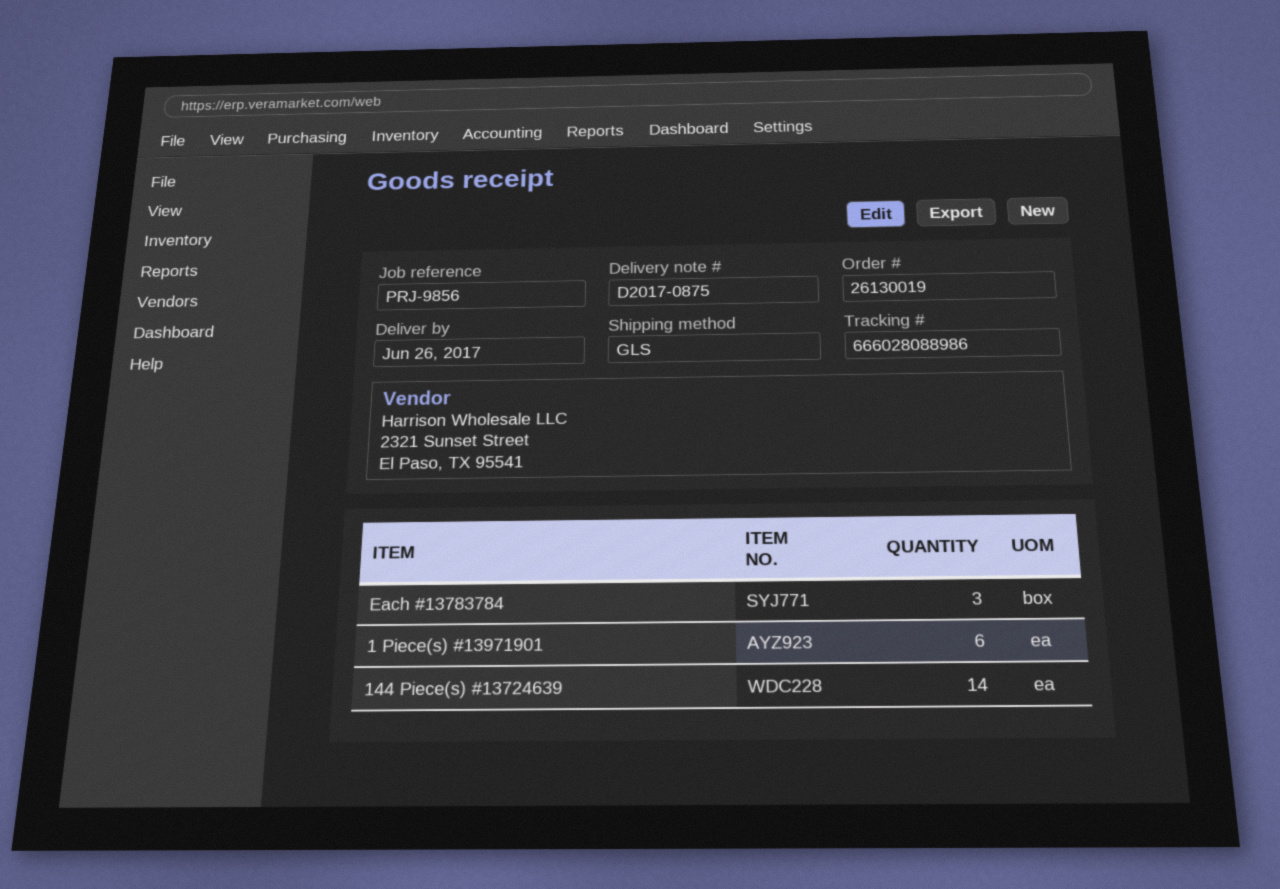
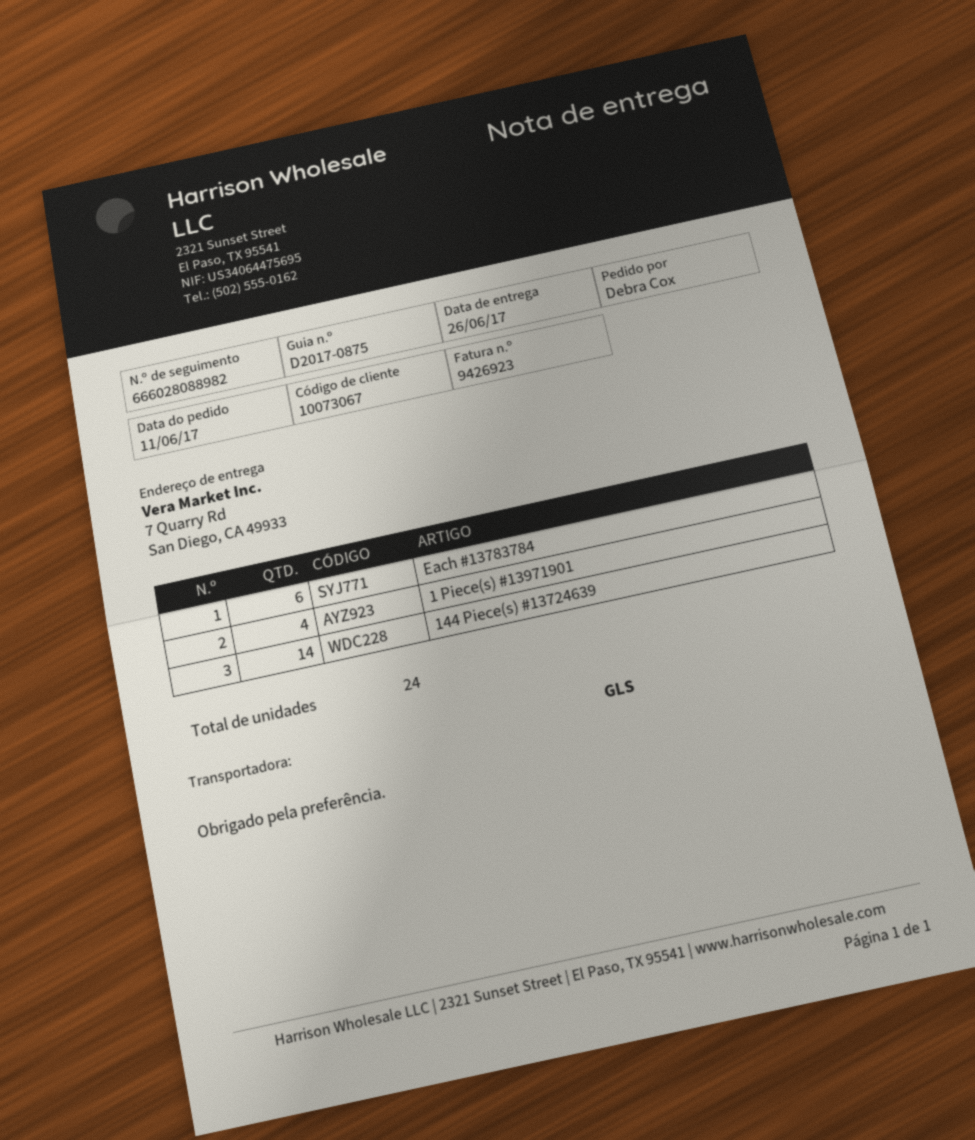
tracking number: 666028088986 -> 666028088982
Each #13783784: 3 -> 6
1 Piece(s) #13971901: 6 -> 4

